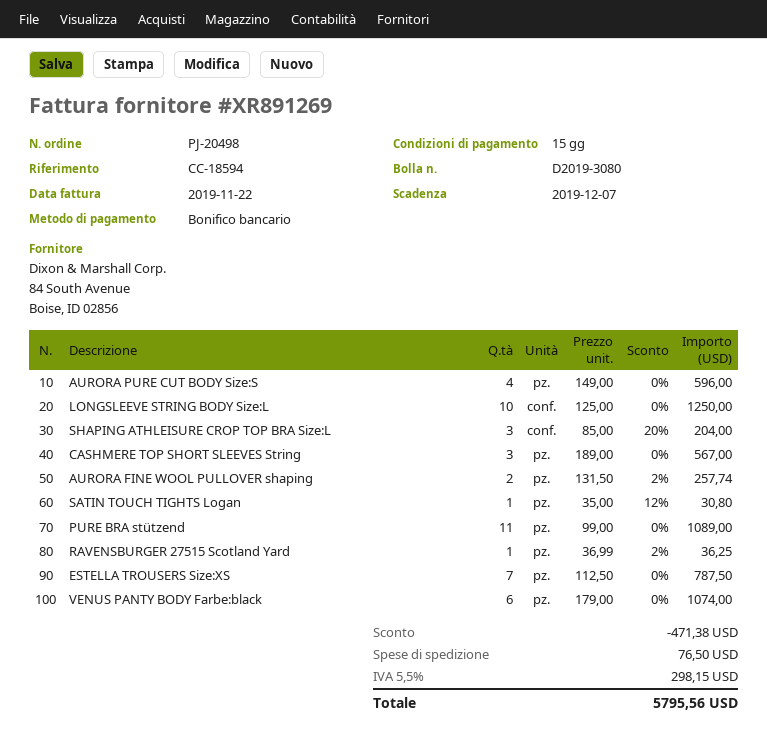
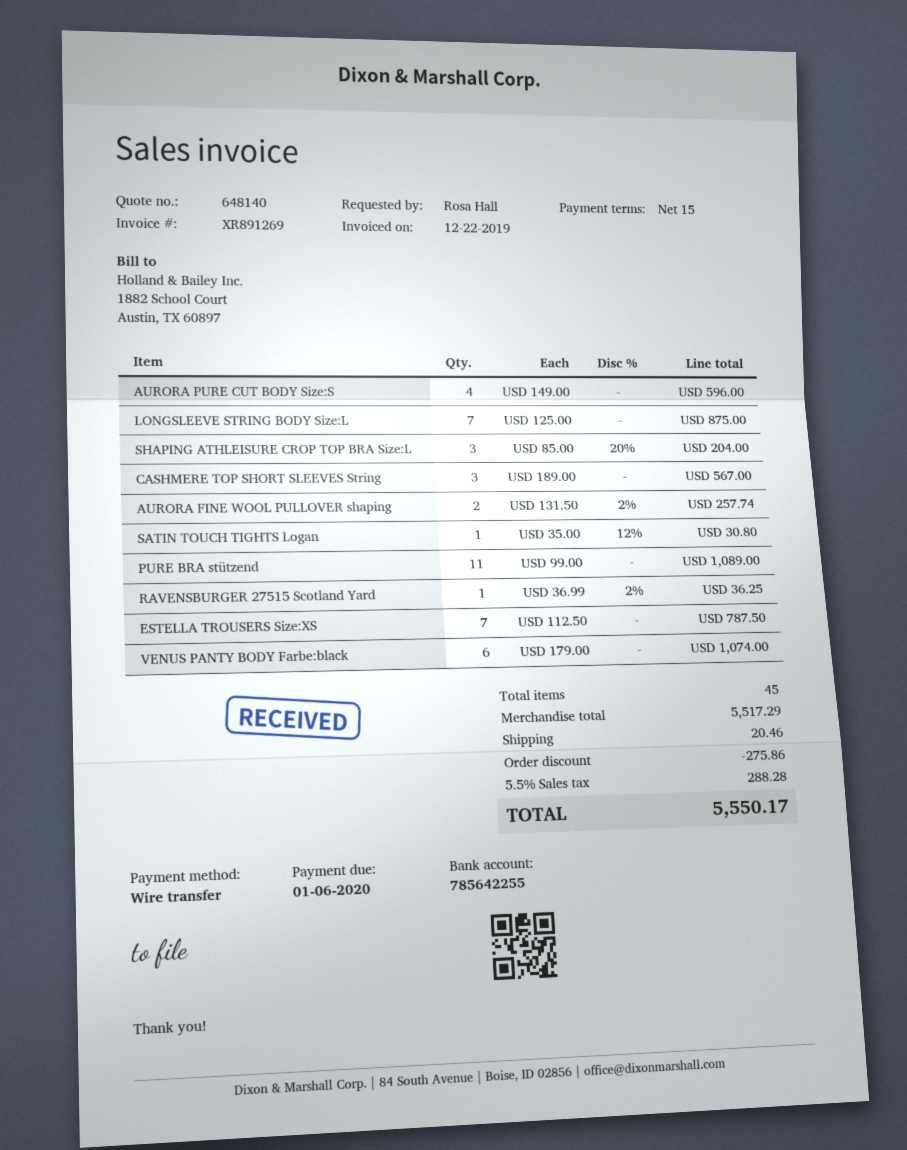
invoice date: 2019-11-22 -> 2019-12-22
due date: 2019-12-07 -> 2020-01-06
LONGSLEEVE STRING BODY Size:L: 10 x 125.00 = 1250.00 -> 7 x 125.00 = 875.00
discount: 471.38 -> 275.86
shipping: 76.50 -> 20.46
tax: 5.5% = 298.15 -> 5.5% = 288.28
total: 5795.56 -> 5550.17

